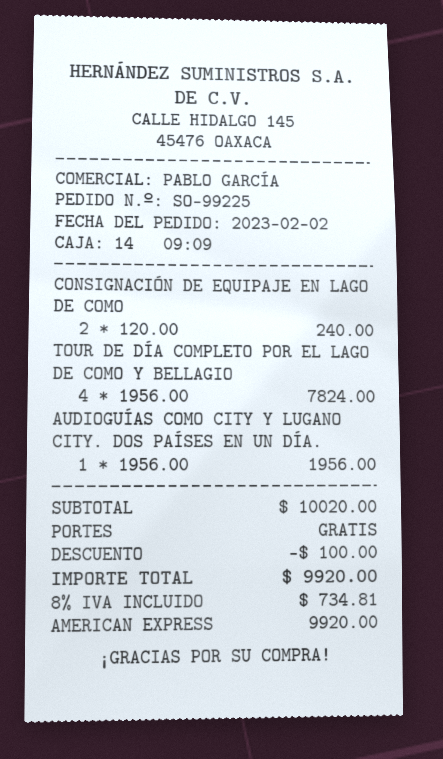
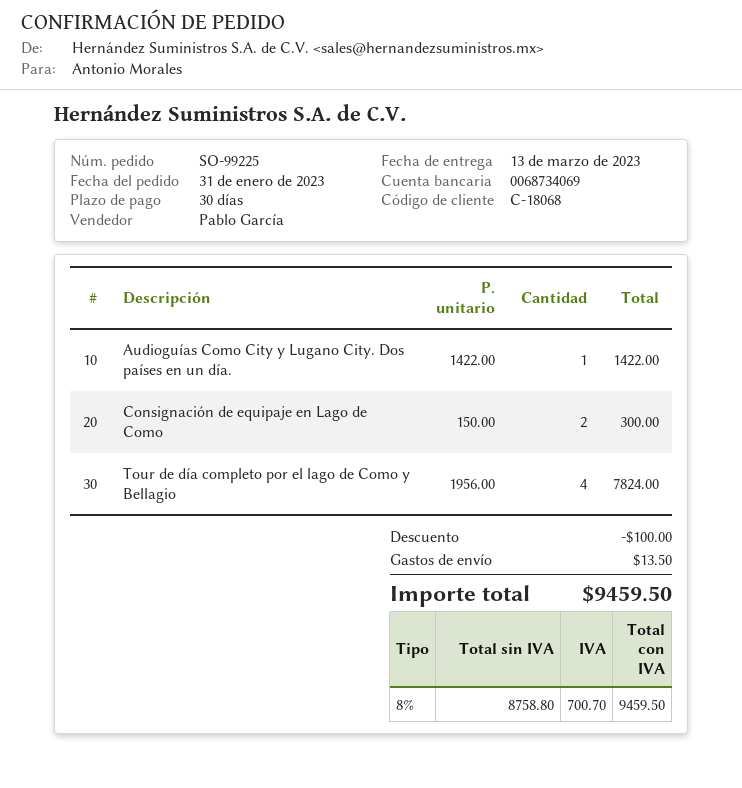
order date: 2023-02-02 -> 2023-01-31
CONSIGNACIÓN DE EQUIPAJE EN LAGO DE COMO: 2 x 120.00 = 240.00 -> 2 x 150.00 = 300.00
AUDIOGUÍAS COMO CITY Y LUGANO CITY. DOS PAÍSES EN UN DÍA.: 1 x 1956.00 = 1956.00 -> 1 x 1422.00 = 1422.00
shipping: 0.00 -> 13.50
tax: 8% = 734.81 -> 8% = 700.70
total: 9920.00 -> 9459.50

